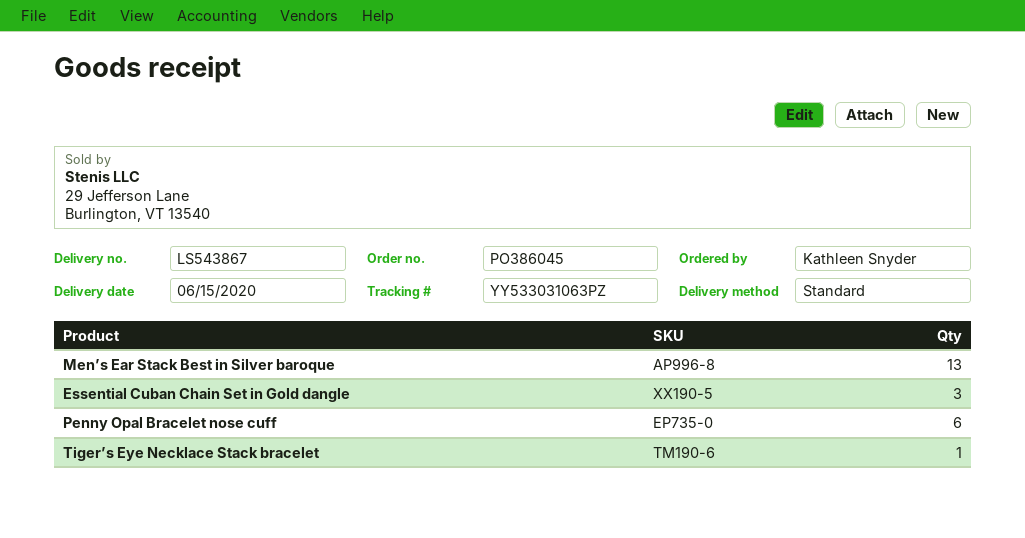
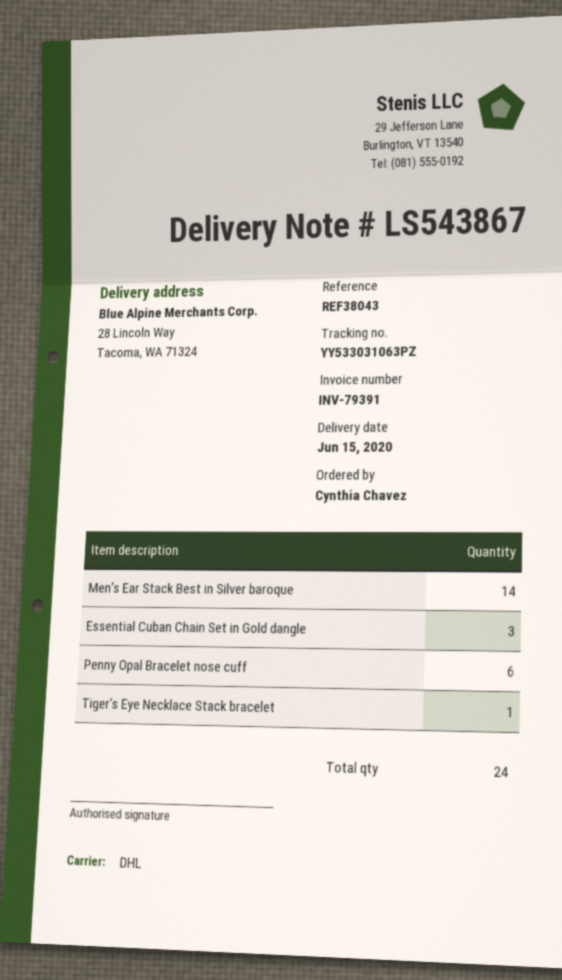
ordered by: Kathleen Snyder -> Cynthia Chavez
shipping method: standard -> DHL
Men’s Ear Stack Best in Silver baroque: 13 -> 14

